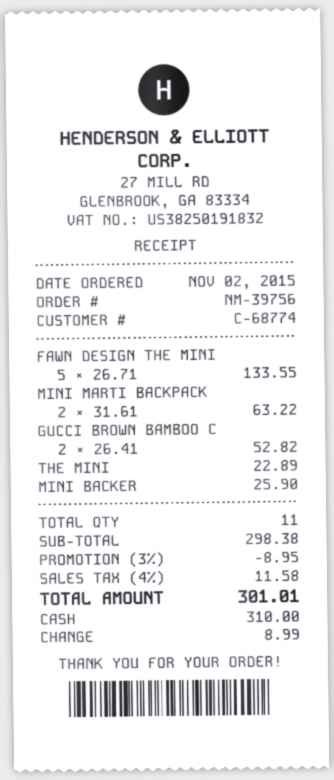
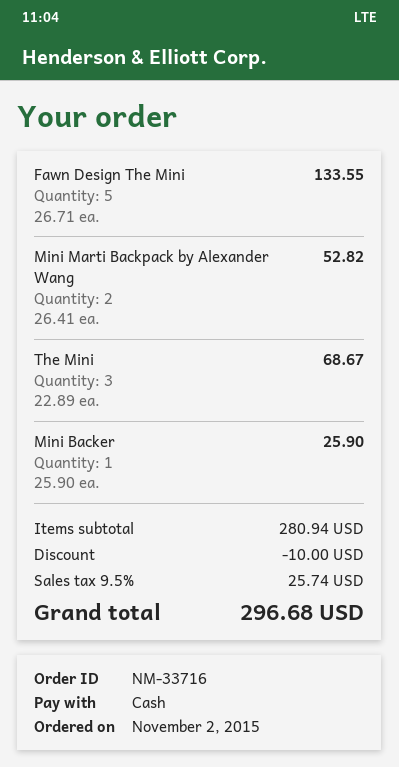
order number: NM-39756 -> NM-33716
MINI MARTI BACKPACK: 2 x 31.61 = 63.22 -> 2 x 26.41 = 52.82
GUCCI BROWN BAMBOO C: 2 x 26.41 = 52.82 -> none
THE MINI: 1 x 22.89 = 22.89 -> 3 x 22.89 = 68.67
subtotal: 298.38 -> 280.94
discount: 8.95 -> 10.00
tax: 4% = 11.58 -> 9.5% = 25.74
total: 301.01 -> 296.68

